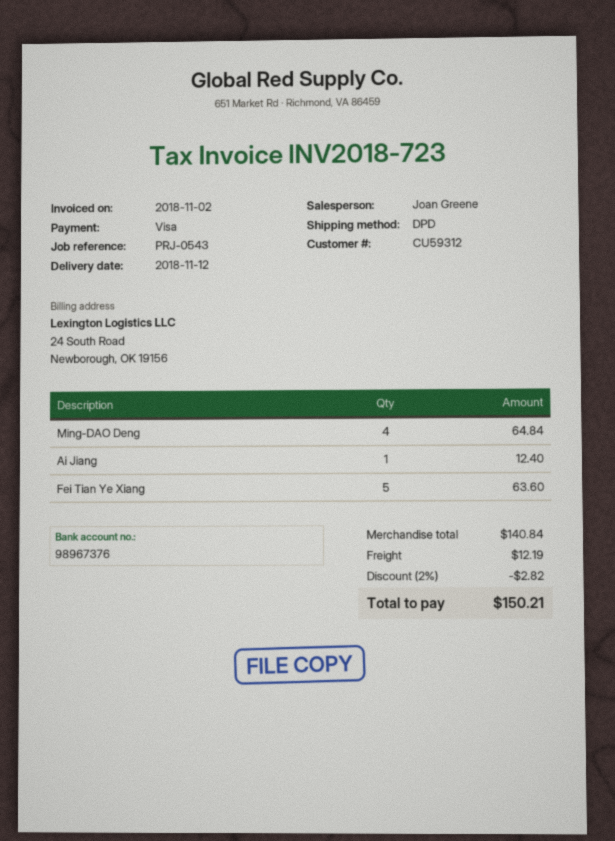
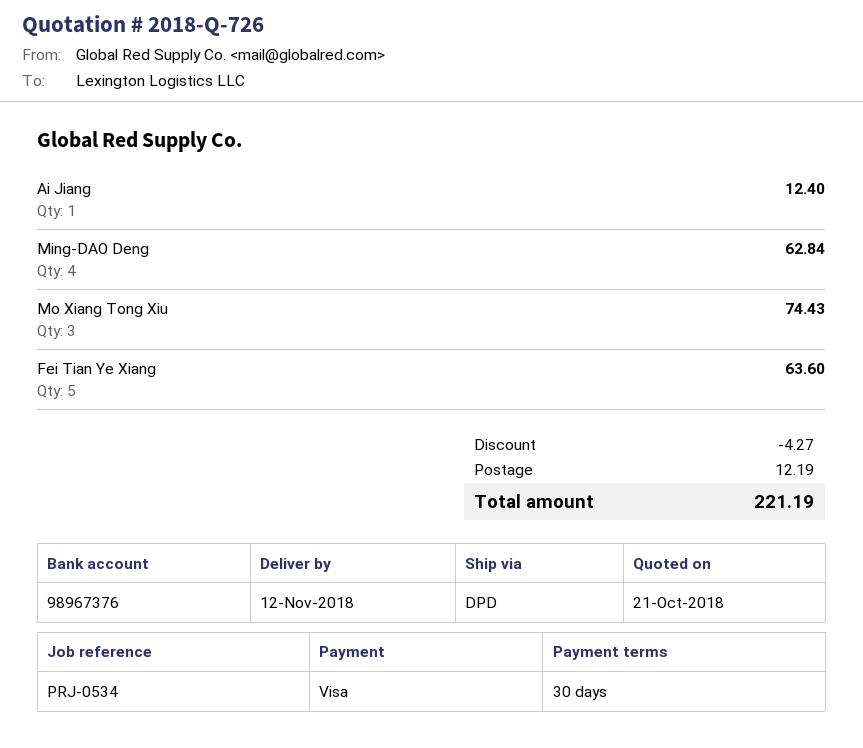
reference: PRJ-0543 -> PRJ-0534
Ming-DAO Deng: 4 for 64.84 -> 4 for 62.84
Mo Xiang Tong Xiu: none -> 3 for 74.43
discount: 2.82 -> 4.27
total: 150.21 -> 221.19

